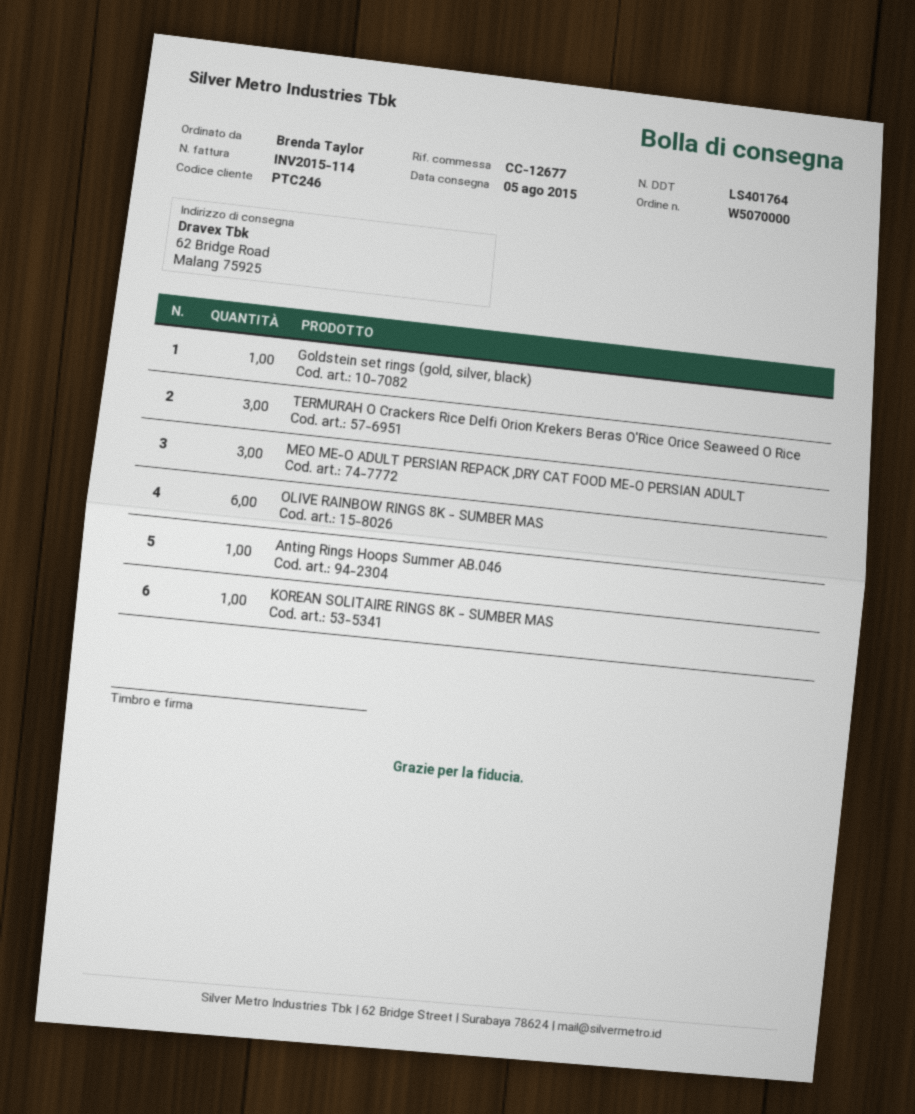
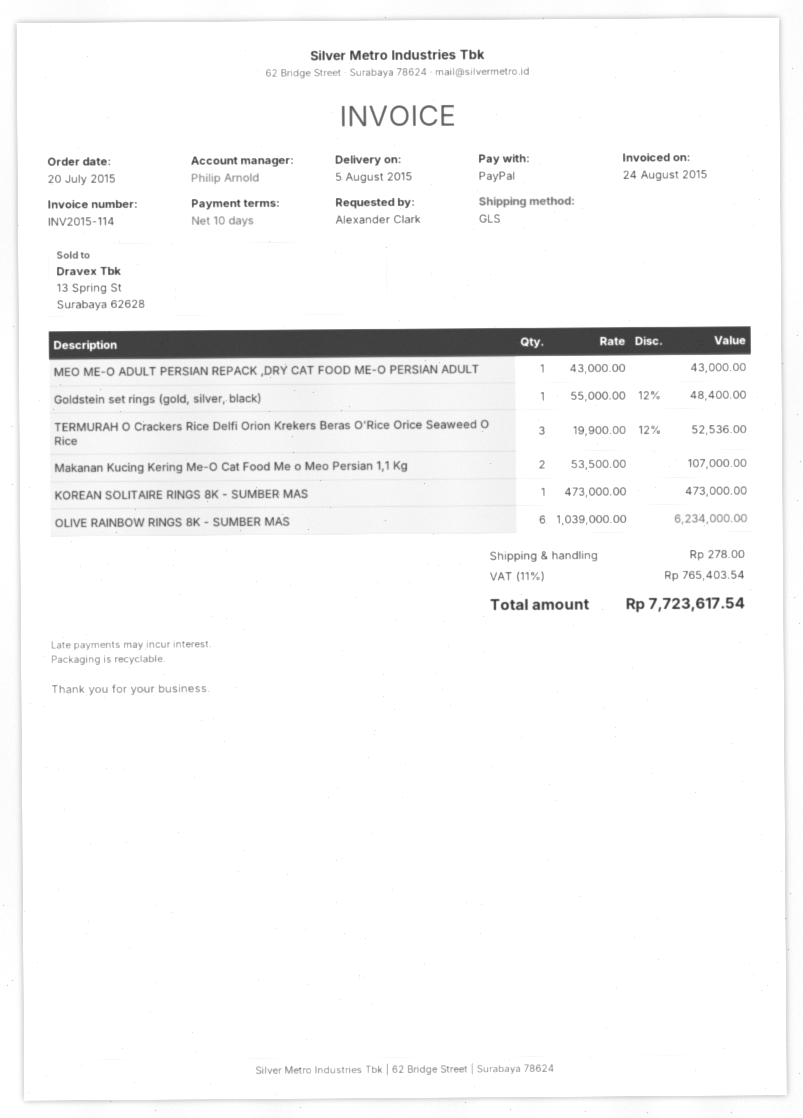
ordered by: Brenda Taylor -> Alexander Clark
MEO ME-O ADULT PERSIAN REPACK ,DRY CAT FOOD ME-O PERSIAN ADULT: 3 -> 1
Anting Rings Hoops Summer AB.046: 1 -> none
Makanan Kucing Kering Me-O Cat Food Me o Meo Persian 1,1 Kg: none -> 2

